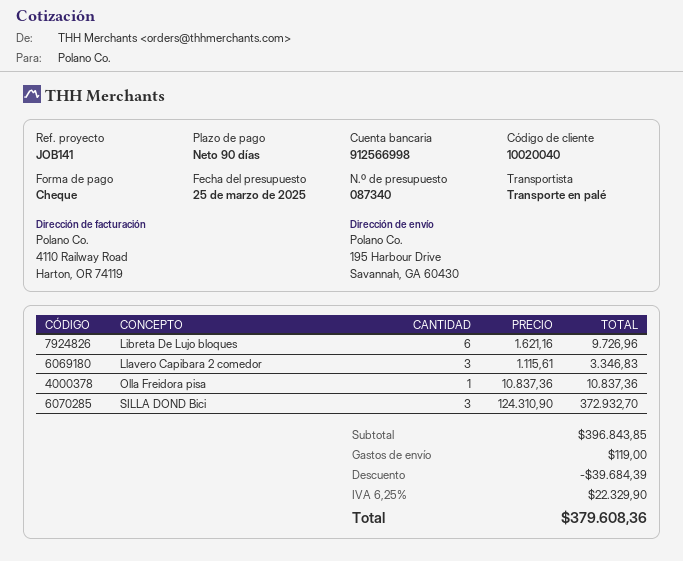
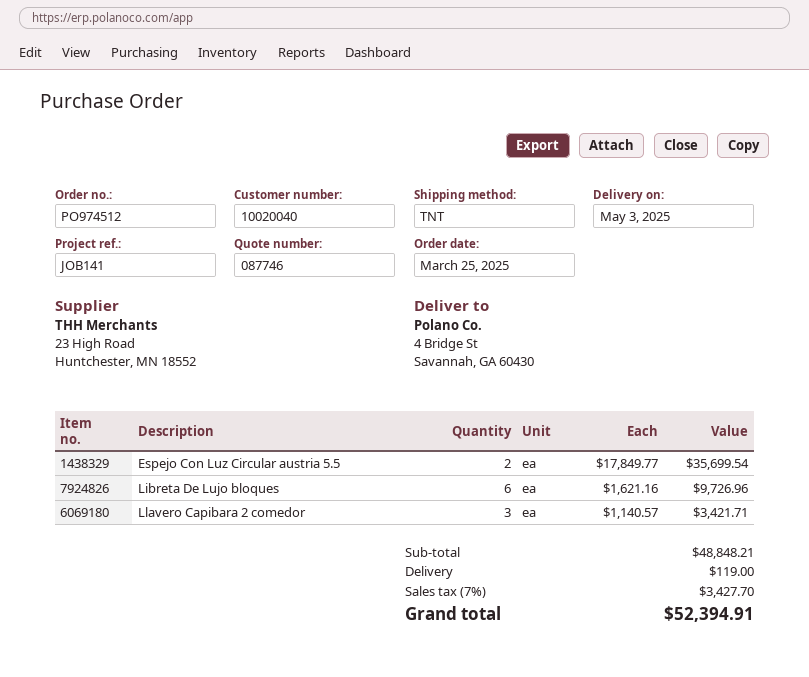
quote number: 087340 -> 087746
shipping method: pallet freight -> TNT
ship to: 195 Harbour Drive, Savannah, GA 60430 -> 4 Bridge St, Savannah, GA 60430
Llavero Capibara 2 comedor: 3 x 1115.61 = 3346.83 -> 3 x 1140.57 = 3421.71
Olla Freidora pisa: 1 x 10837.36 = 10837.36 -> none
SILLA DOND Bici: 3 x 124310.90 = 372932.70 -> none
Espejo Con Luz Circular austria 5.5: none -> 2 x 17849.77 = 35699.54
subtotal: 396843.85 -> 48848.21
discount: 39684.39 -> none
tax: 6.25% = 22329.90 -> 7% = 3427.70
total: 379608.36 -> 52394.91

